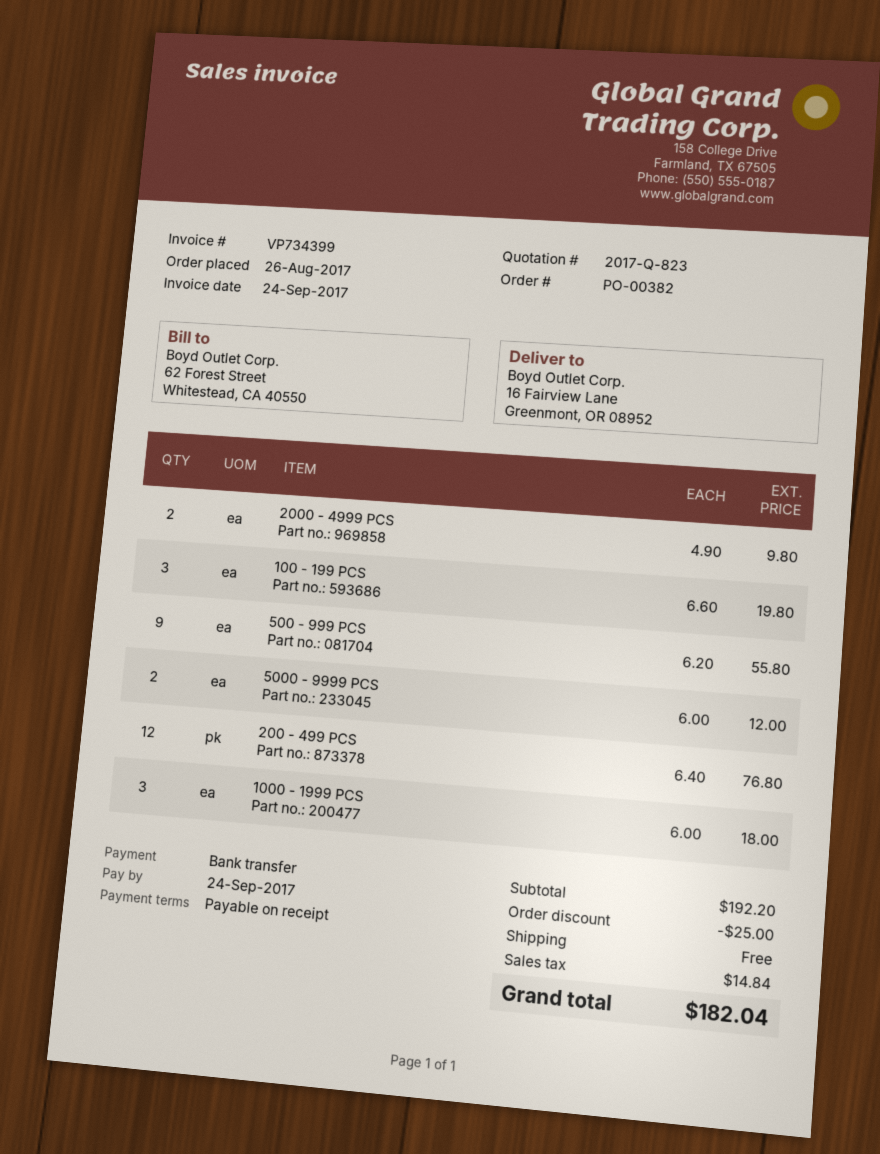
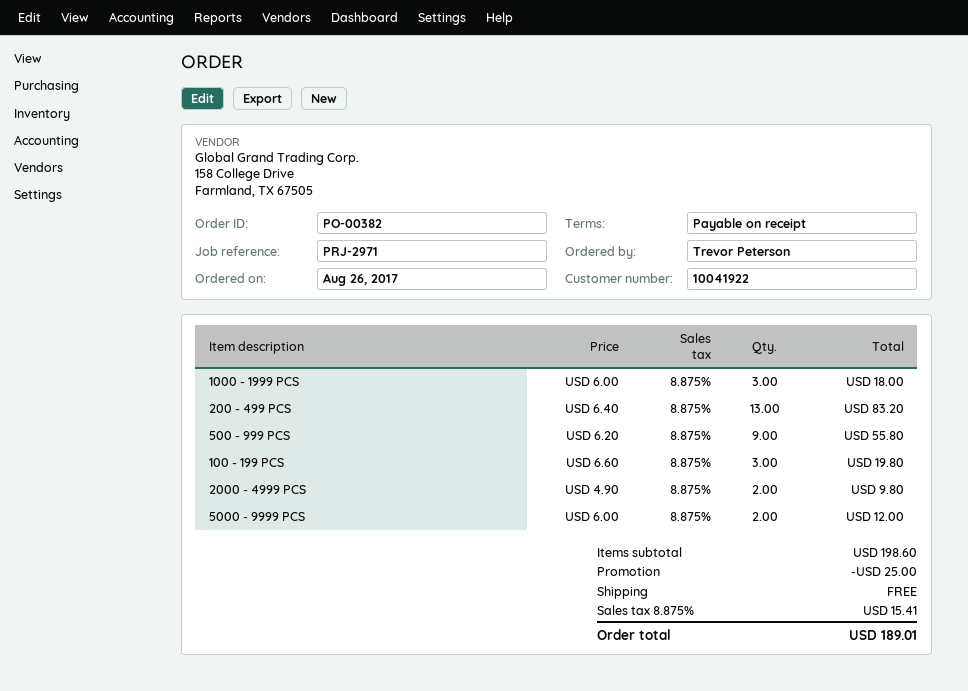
200 - 499 PCS: 12 x 6.40 = 76.80 -> 13 x 6.40 = 83.20
subtotal: 192.20 -> 198.60
tax: 14.84 -> 15.41
total: 182.04 -> 189.01

